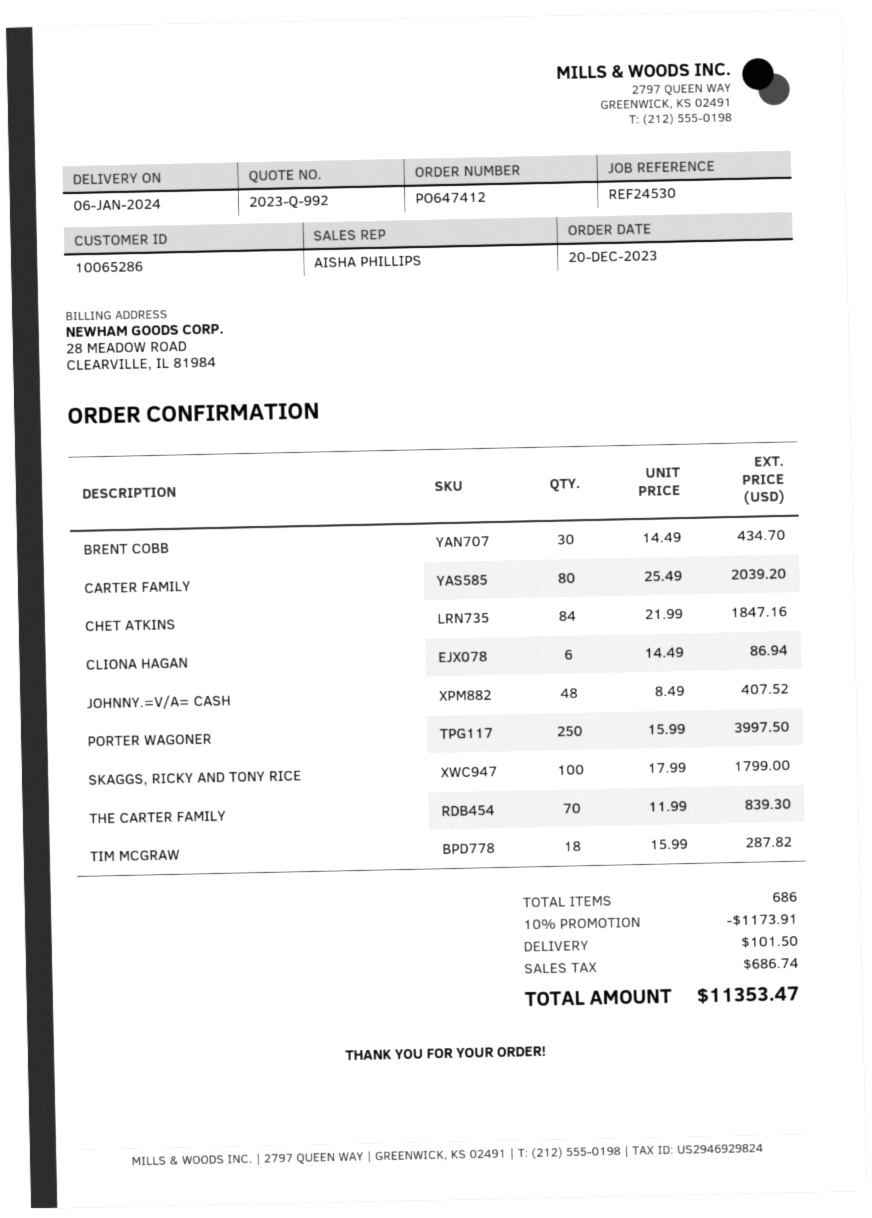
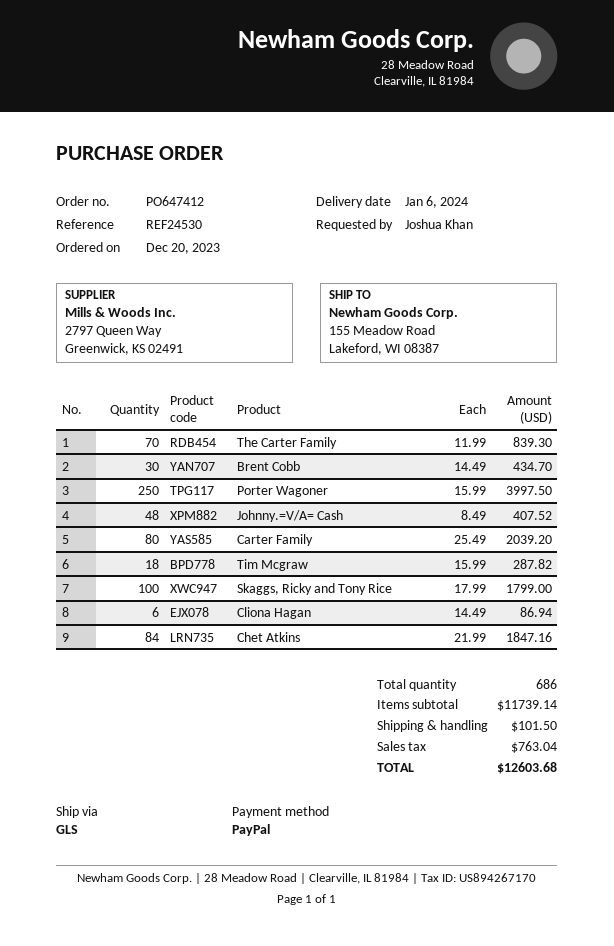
discount: 10% = 1173.91 -> none
tax: 686.74 -> 763.04
total: 11353.47 -> 12603.68

